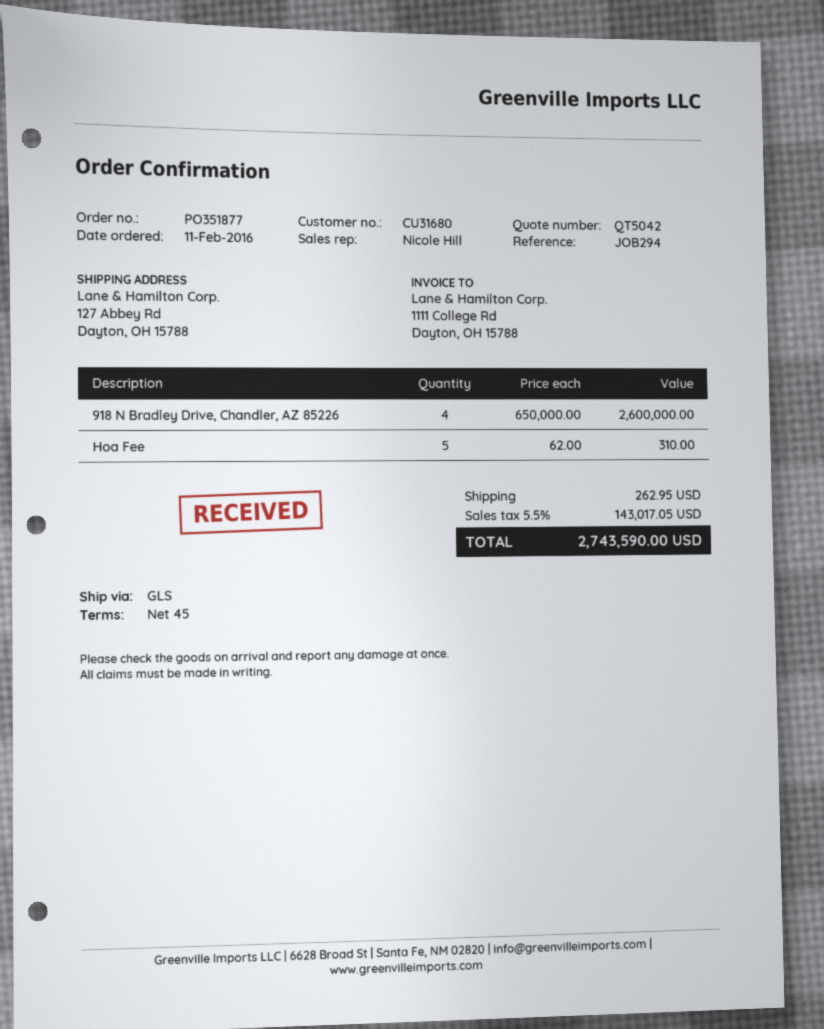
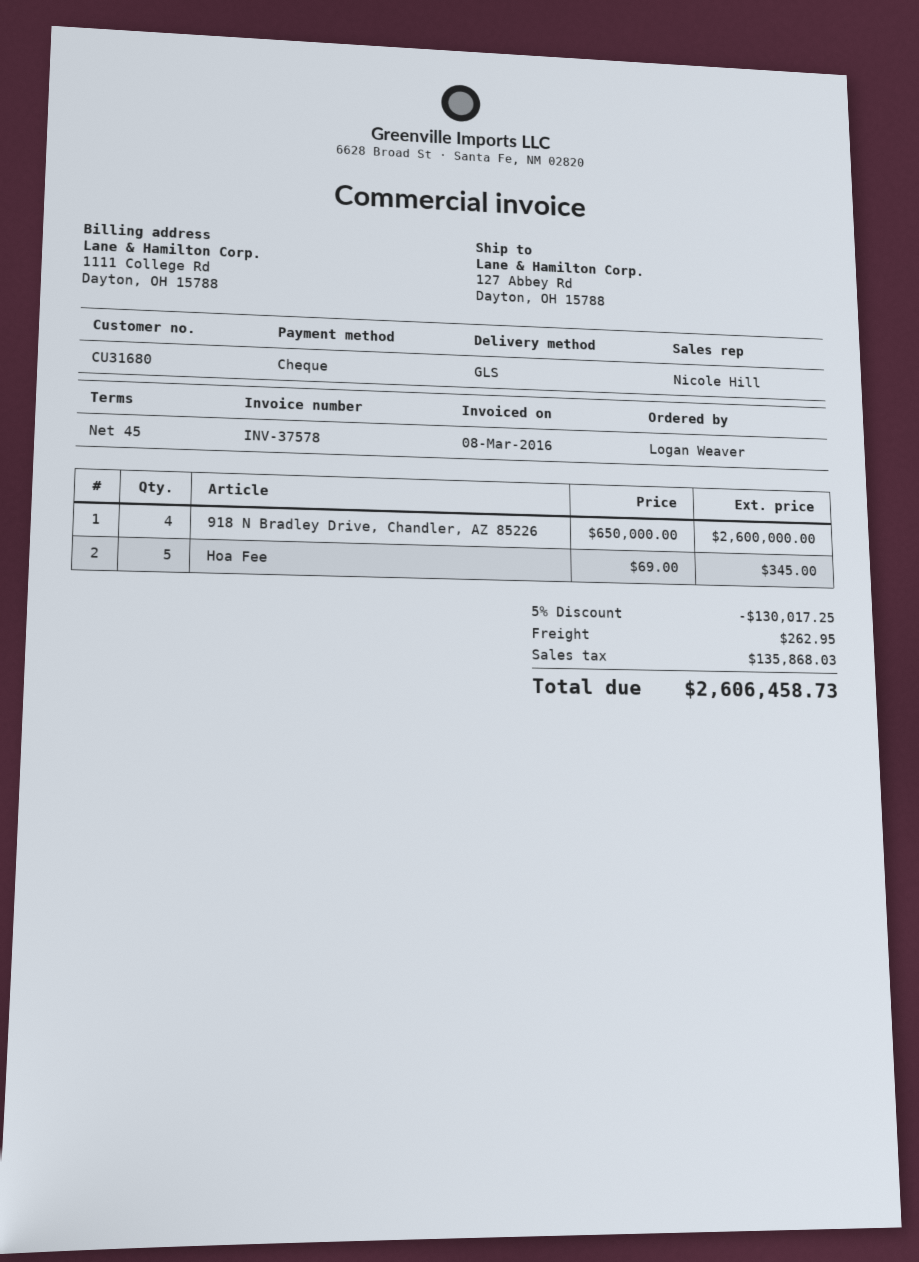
Hoa Fee: 5 x 62.00 = 310.00 -> 5 x 69.00 = 345.00
discount: none -> 5% = 130017.25
tax: 143017.05 -> 135868.03
total: 2743590.00 -> 2606458.73

